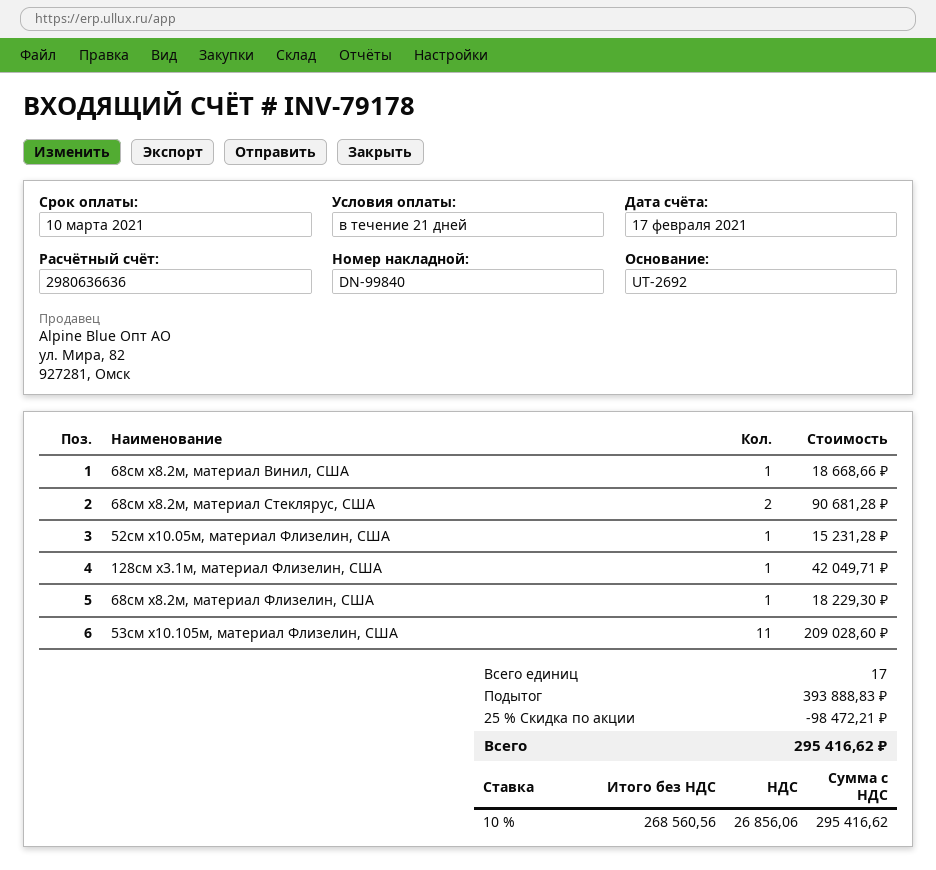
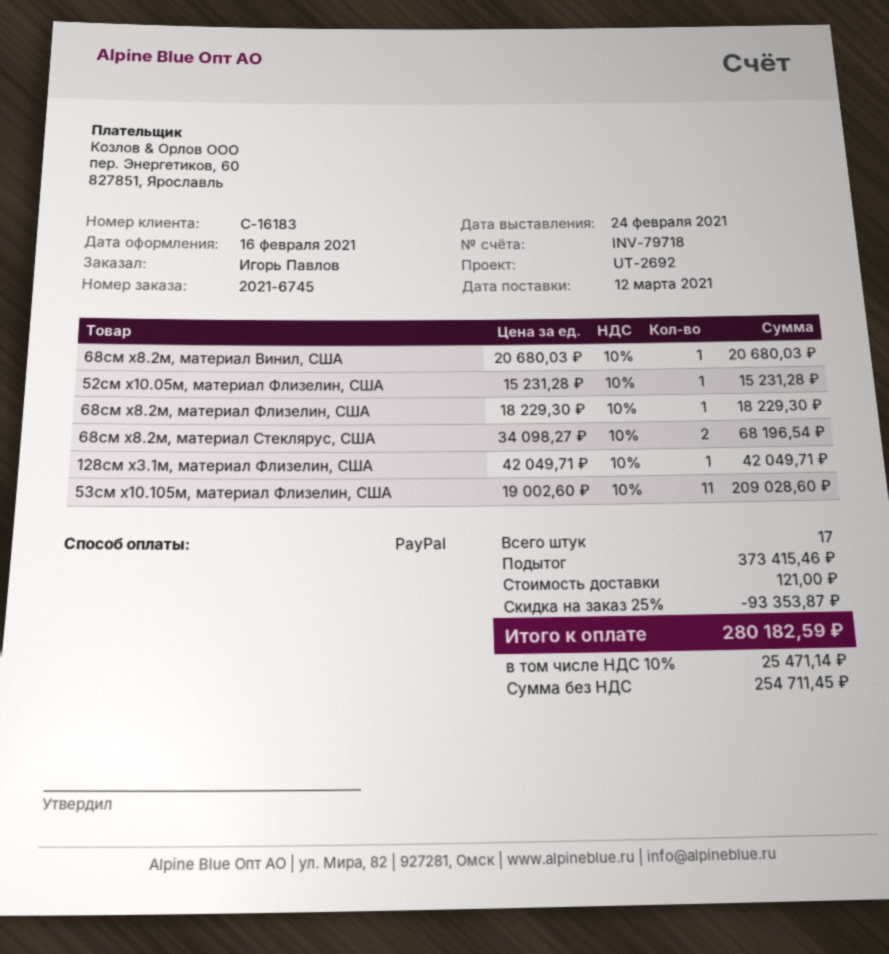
invoice number: INV-79178 -> INV-79718
invoice date: 2021-02-17 -> 2021-02-24
68см x8.2м, материал Винил, США: 1 for 18668.66 -> 1 for 20680.03
68см x8.2м, материал Стеклярус, США: 2 for 90681.28 -> 2 for 68196.54
subtotal: 393888.83 -> 373415.46
discount: 25% = 98472.21 -> 25% = 93353.87
shipping: none -> 121.00
net: 268560.56 -> 254711.45
tax: 10% = 26856.06 -> 10% = 25471.14
total: 295416.62 -> 280182.59

